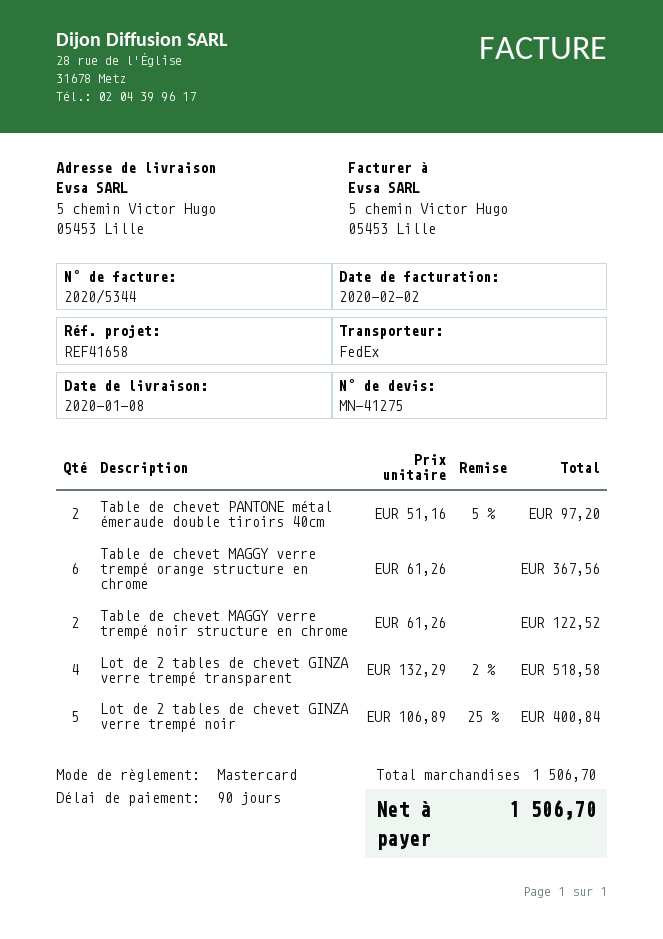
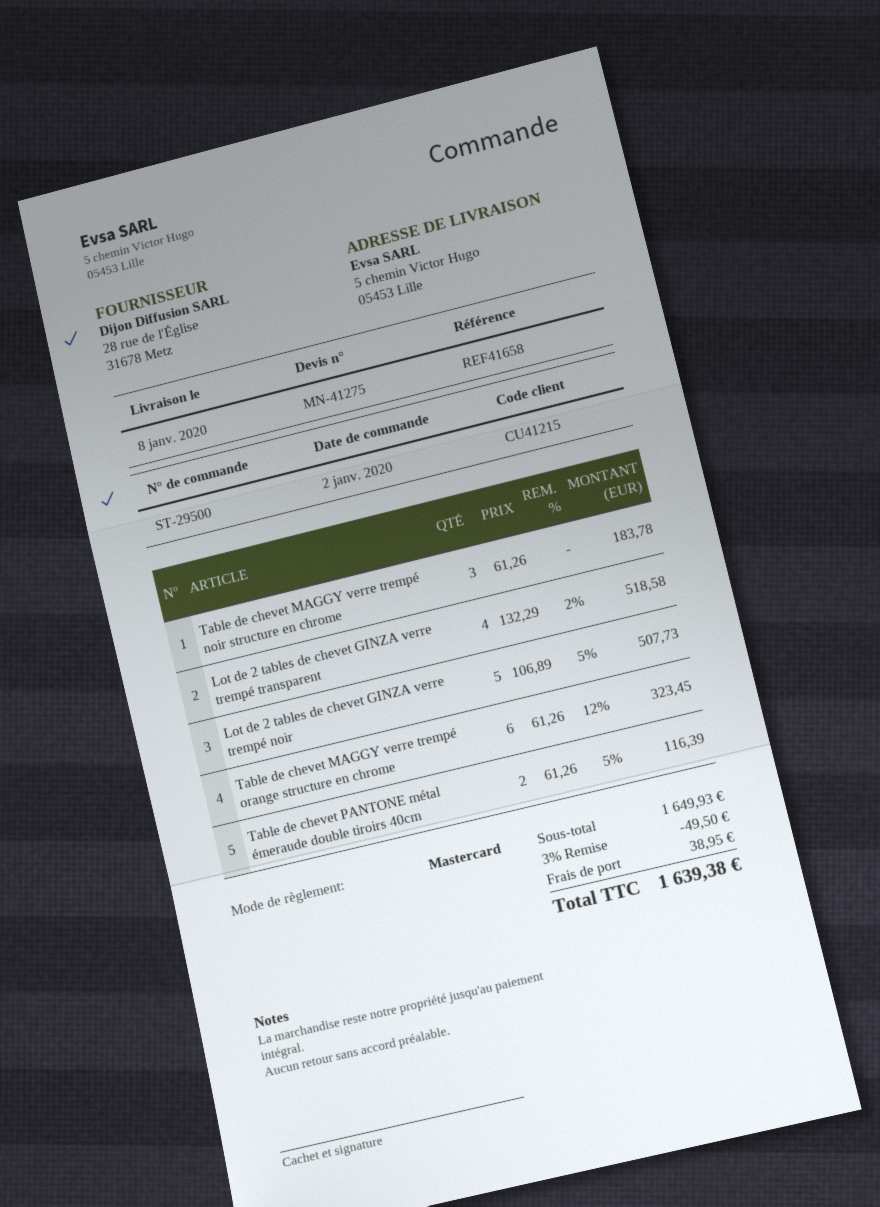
Table de chevet PANTONE métal émeraude double tiroirs 40cm: 2 x 51.16 - 5% = 97.20 -> 2 x 61.26 - 5% = 116.39
Table de chevet MAGGY verre trempé orange structure en chrome: 6 x 61.26 = 367.56 -> 6 x 61.26 - 12% = 323.45
Table de chevet MAGGY verre trempé noir structure en chrome: 2 x 61.26 = 122.52 -> 3 x 61.26 = 183.78
Lot de 2 tables de chevet GINZA verre trempé noir: 5 x 106.89 - 25% = 400.84 -> 5 x 106.89 - 5% = 507.73
subtotal: 1506.70 -> 1649.93
discount: none -> 3% = 49.50
shipping: none -> 38.95
total: 1506.70 -> 1639.38

